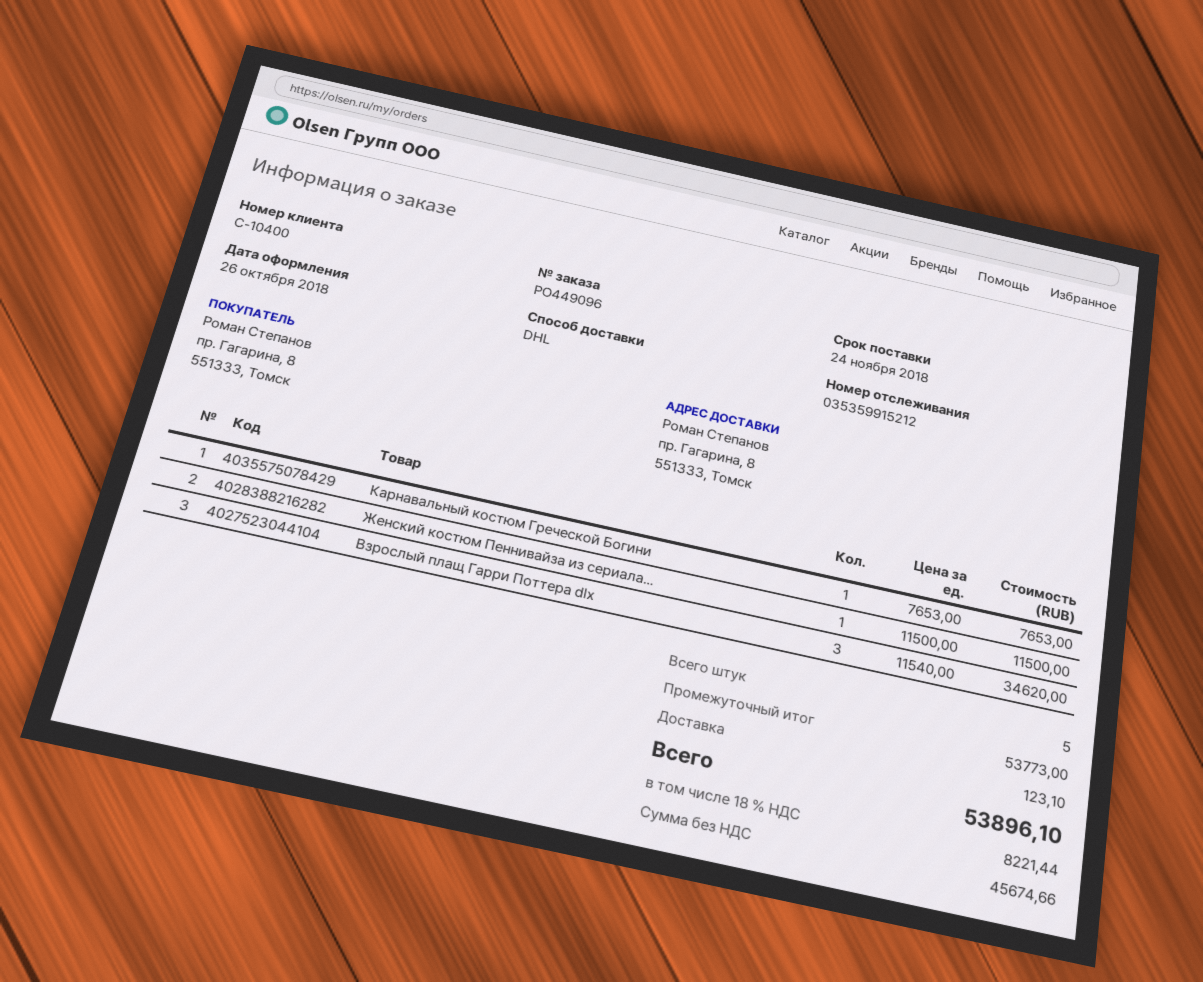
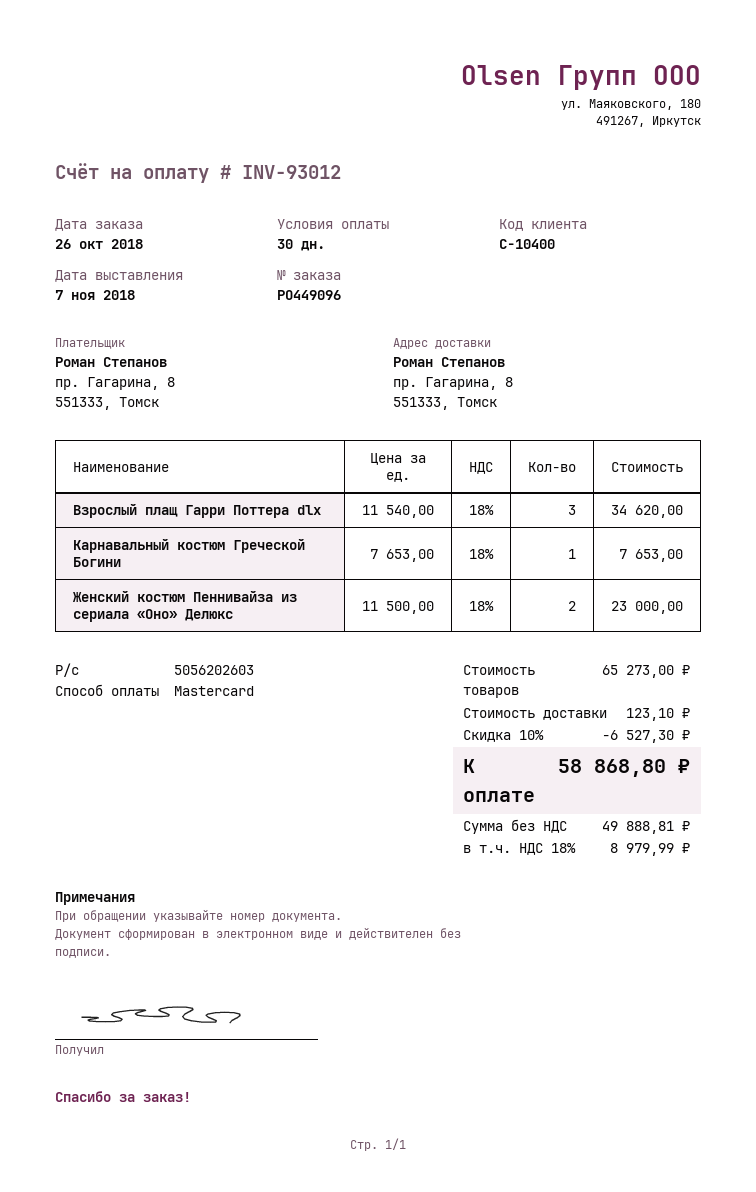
Женский костюм Пеннивайза из сериала...: 1 x 11500.00 = 11500.00 -> 2 x 11500.00 = 23000.00
subtotal: 53773.00 -> 65273.00
discount: none -> 10% = 6527.30
net: 45674.66 -> 49888.81
tax: 18% = 8221.44 -> 18% = 8979.99
total: 53896.10 -> 58868.80

